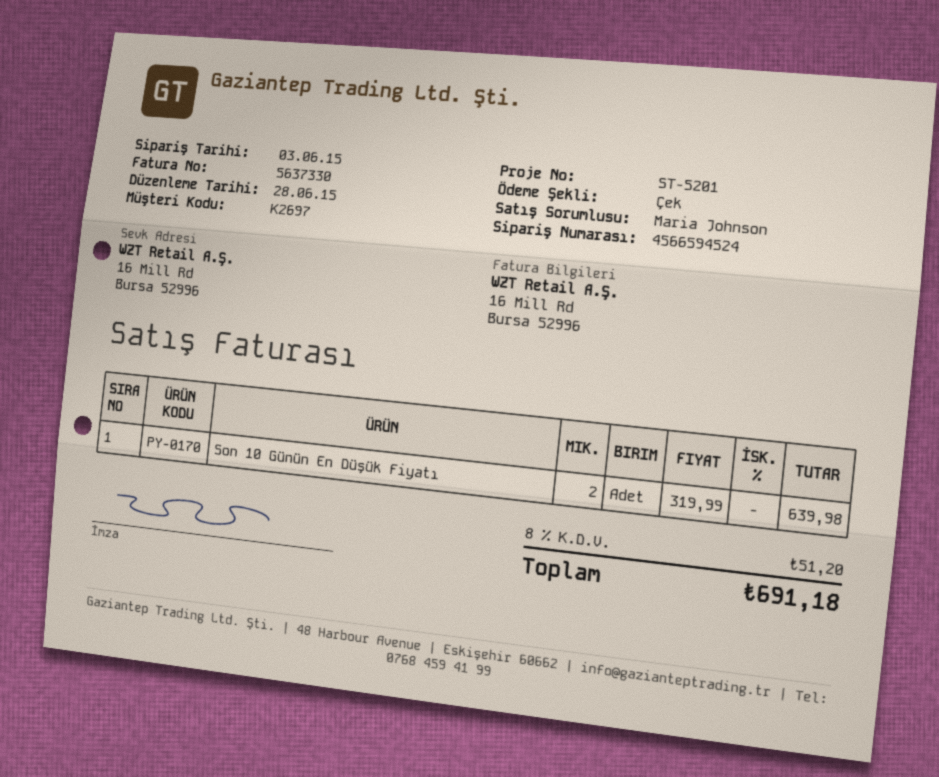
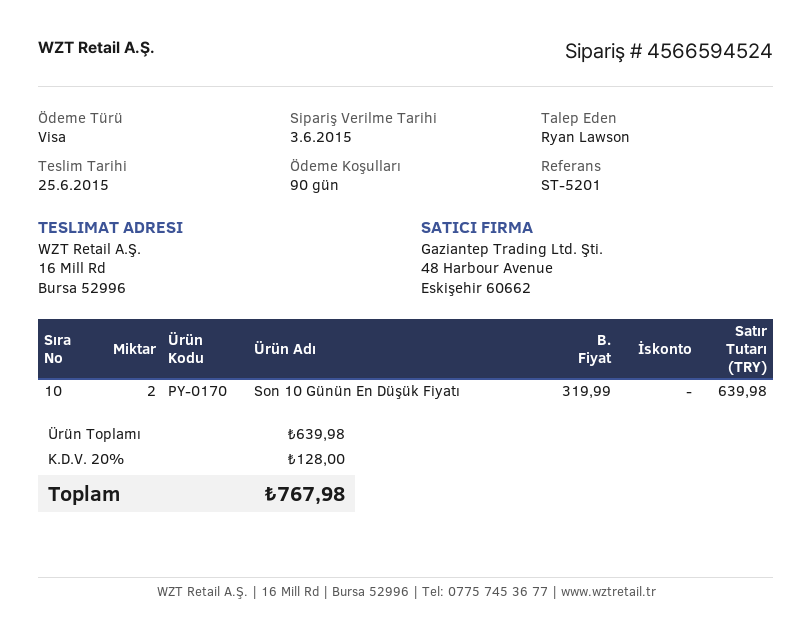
payment method: cheque -> Visa
tax: 8% = 51.20 -> 20% = 128.00
total: 691.18 -> 767.98

